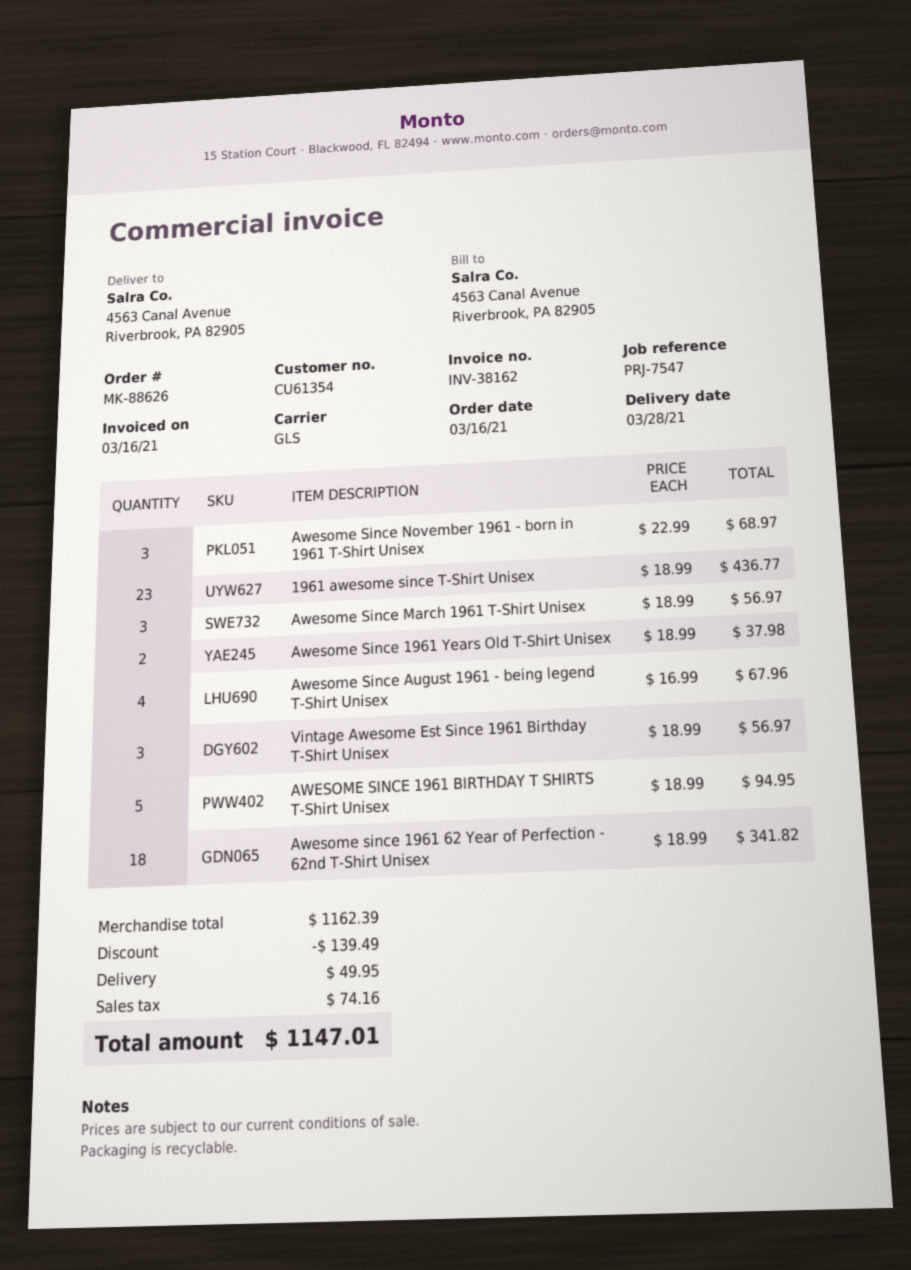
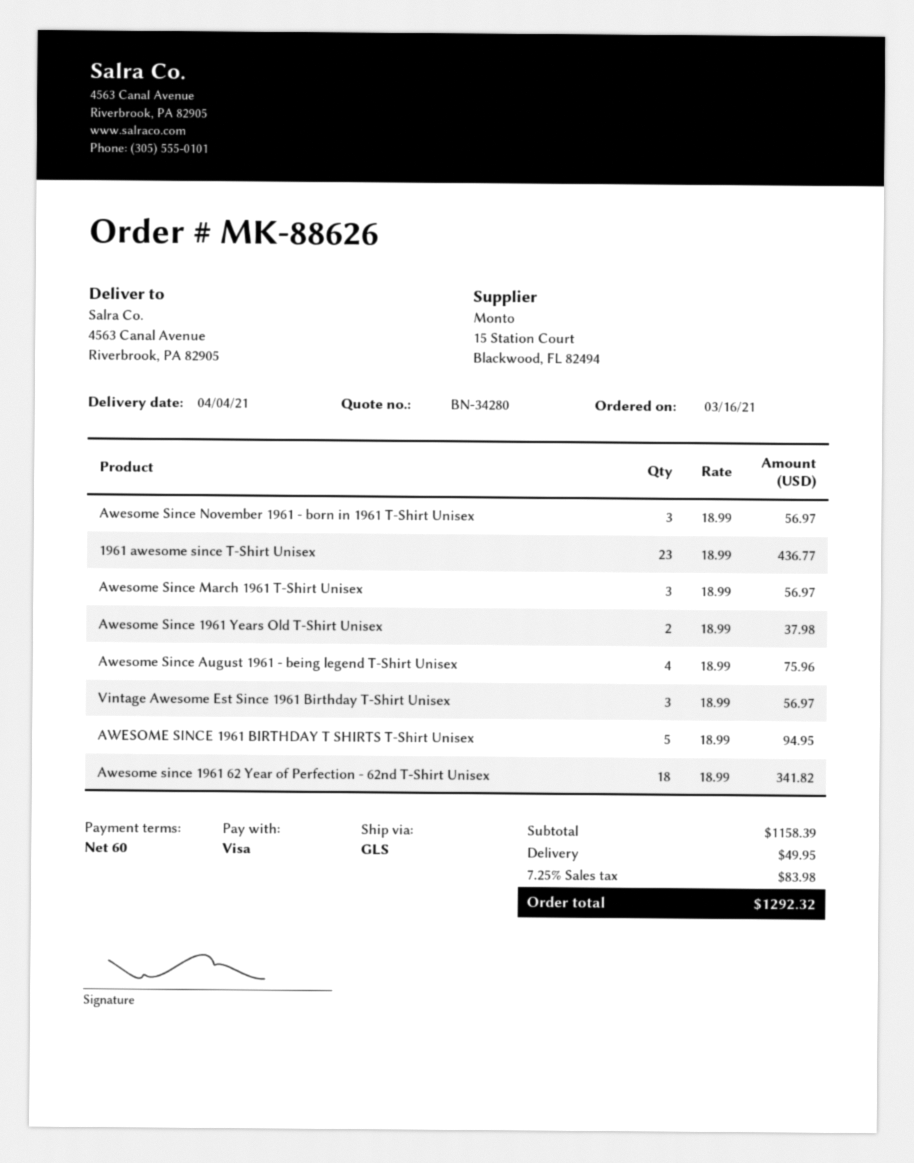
delivery date: 2021-03-28 -> 2021-04-04
Awesome Since November 1961 - born in 1961 T-Shirt Unisex: 3 x 22.99 = 68.97 -> 3 x 18.99 = 56.97
Awesome Since August 1961 - being legend T-Shirt Unisex: 4 x 16.99 = 67.96 -> 4 x 18.99 = 75.96
subtotal: 1162.39 -> 1158.39
discount: 139.49 -> none
tax: 74.16 -> 83.98
total: 1147.01 -> 1292.32

